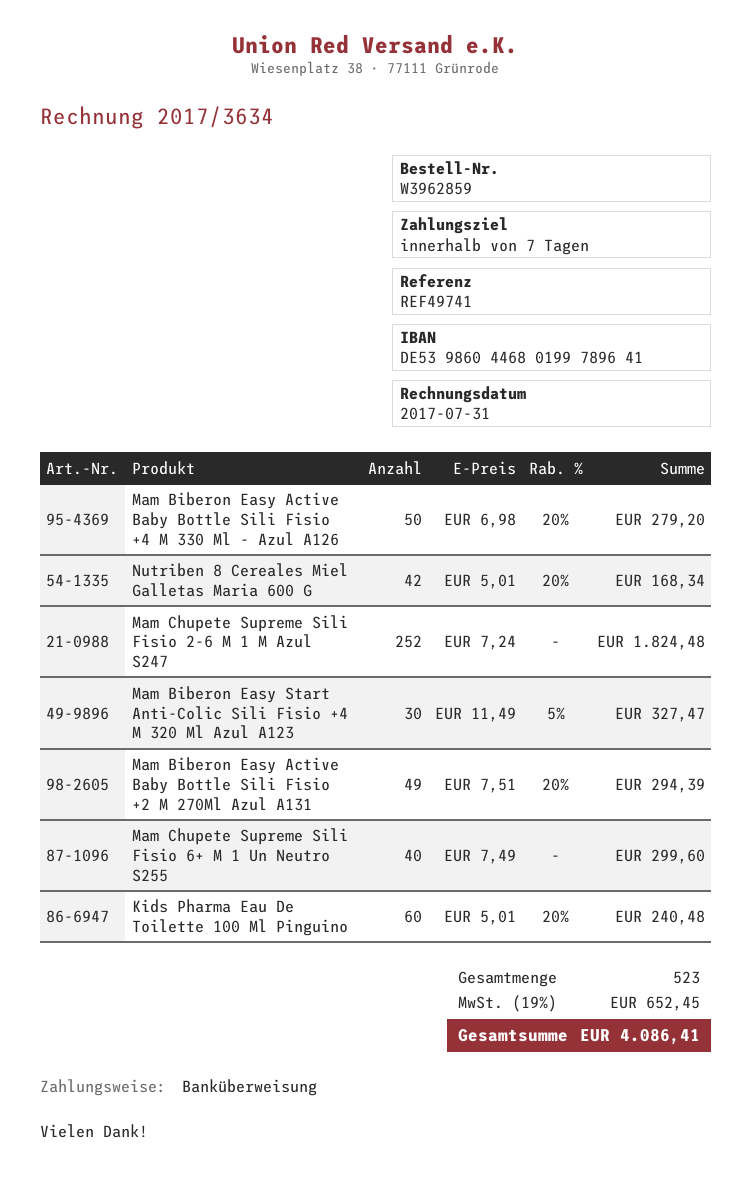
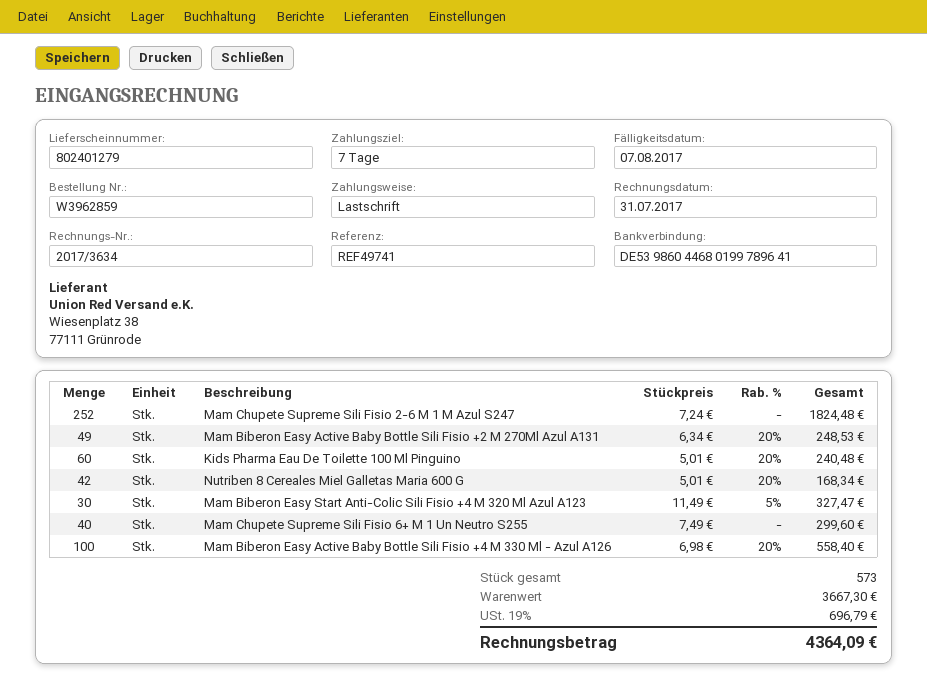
payment method: bank transfer -> direct debit
Mam Biberon Easy Active Baby Bottle Sili Fisio +4 M 330 Ml - Azul A126: 50 x 6.98 - 20% = 279.20 -> 100 x 6.98 - 20% = 558.40
Mam Biberon Easy Active Baby Bottle Sili Fisio +2 M 270Ml Azul A131: 49 x 7.51 - 20% = 294.39 -> 49 x 6.34 - 20% = 248.53
total quantity: 523 -> 573
tax: 19% = 652.45 -> 19% = 696.79
total: 4086.41 -> 4364.09

